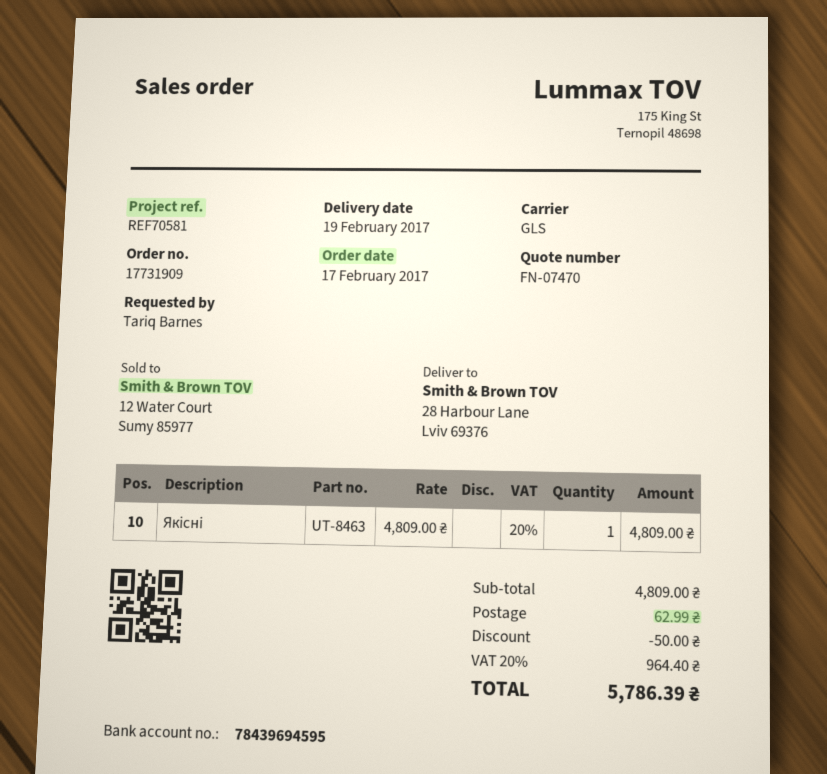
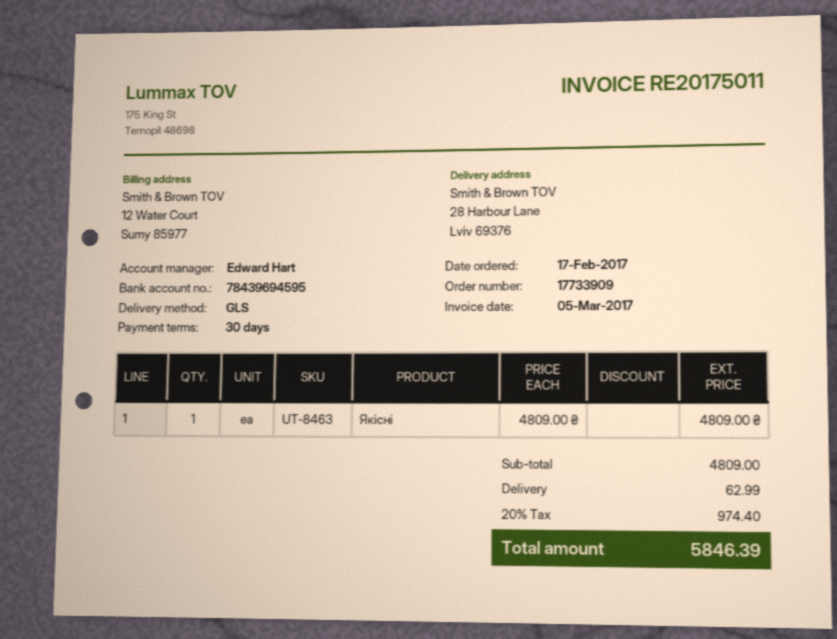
order number: 17731909 -> 17733909
discount: 50.00 -> none
tax: 20% = 964.40 -> 20% = 974.40
total: 5786.39 -> 5846.39

